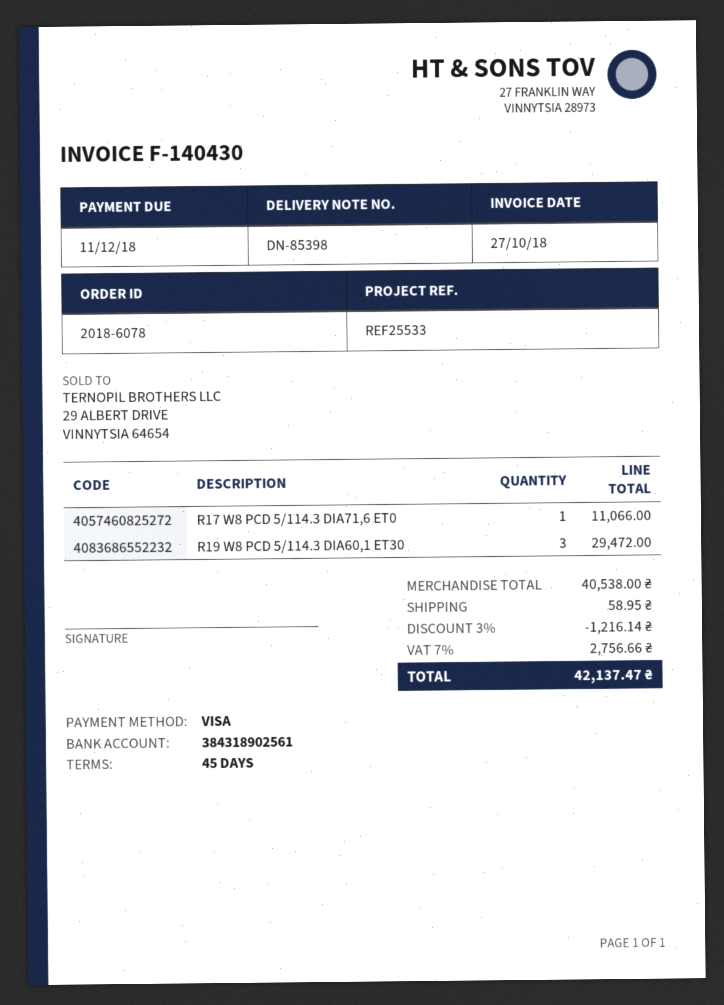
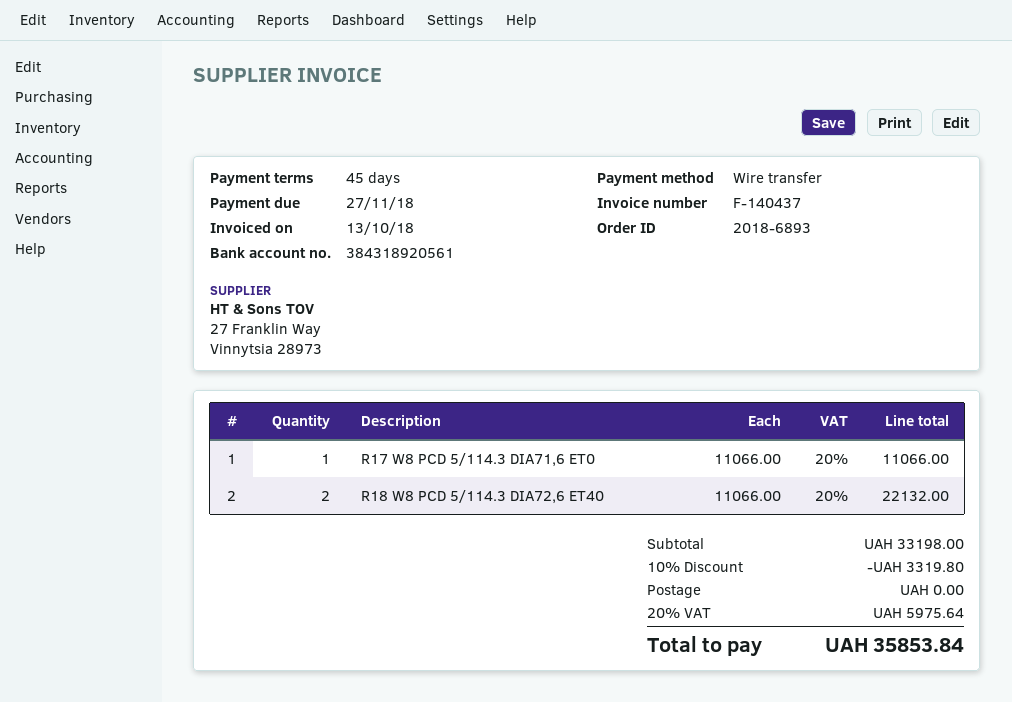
order number: 2018-6078 -> 2018-6893
invoice number: F-140430 -> F-140437
invoice date: 2018-10-27 -> 2018-10-13
due date: 2018-12-11 -> 2018-11-27
payment method: Visa -> bank transfer
bank account: 384318902561 -> 384318920561
R19 W8 PCD 5/114.3 DIA60,1 ET30: 3 for 29472.00 -> none
R18 W8 PCD 5/114.3 DIA72,6 ET40: none -> 2 for 22132.00
subtotal: 40538.00 -> 33198.00
discount: 3% = 1216.14 -> 10% = 3319.80
shipping: 58.95 -> 0.00
tax: 7% = 2756.66 -> 20% = 5975.64
total: 42137.47 -> 35853.84

